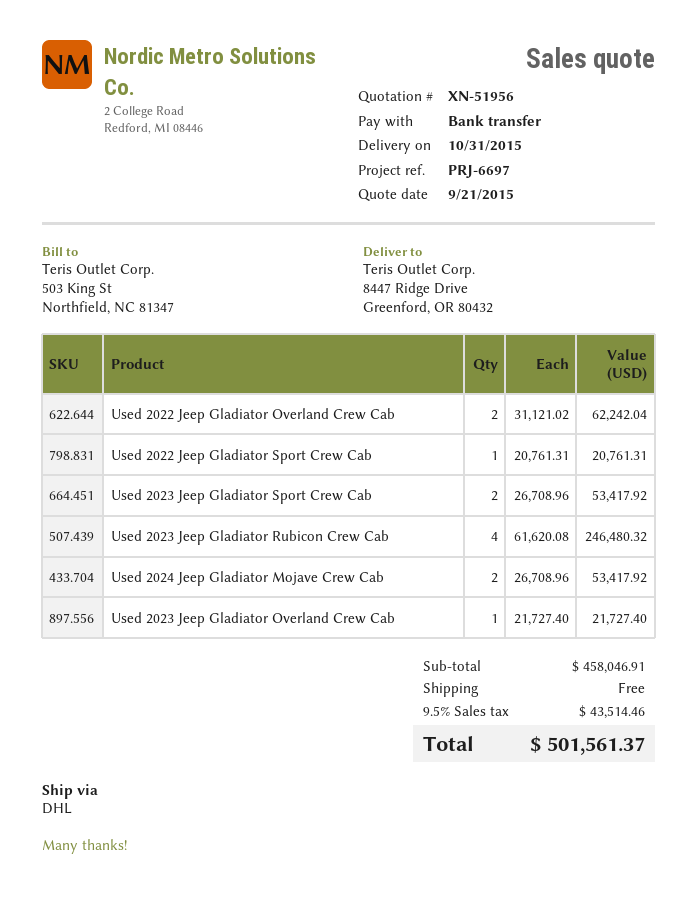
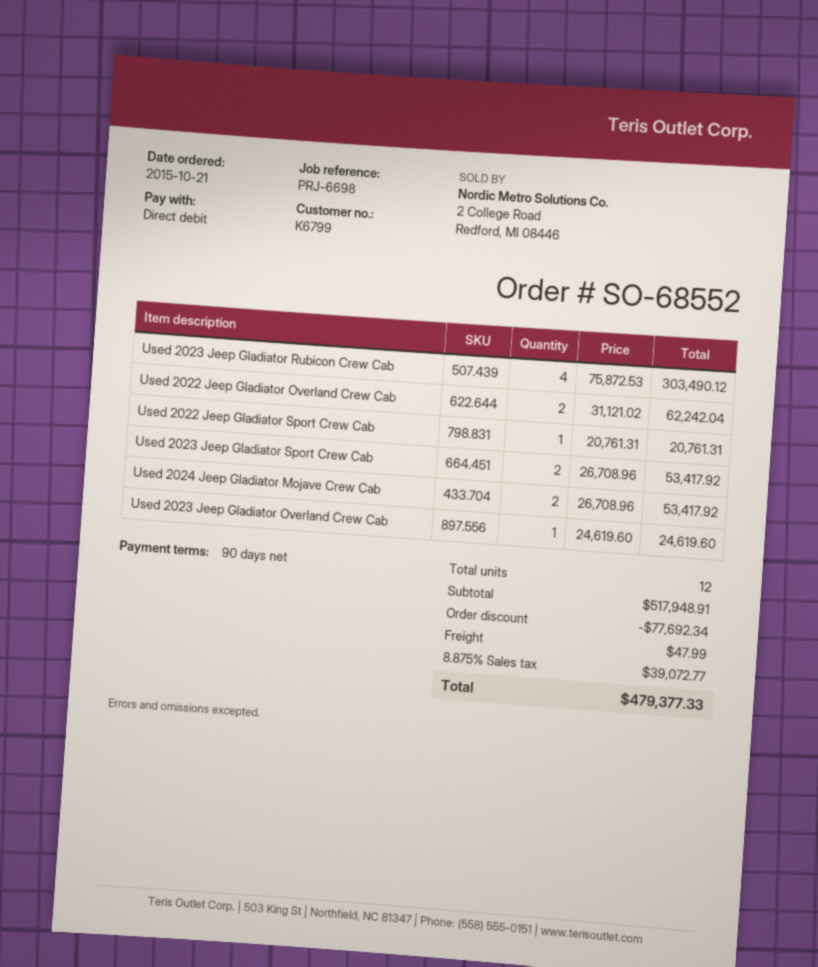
reference: PRJ-6697 -> PRJ-6698
payment method: bank transfer -> direct debit
Used 2023 Jeep Gladiator Rubicon Crew Cab: 4 x 61620.08 = 246480.32 -> 4 x 75872.53 = 303490.12
Used 2023 Jeep Gladiator Overland Crew Cab: 1 x 21727.40 = 21727.40 -> 1 x 24619.60 = 24619.60
subtotal: 458046.91 -> 517948.91
discount: none -> 77692.34
shipping: 0.00 -> 47.99
tax: 9.5% = 43514.46 -> 8.875% = 39072.77
total: 501561.37 -> 479377.33

